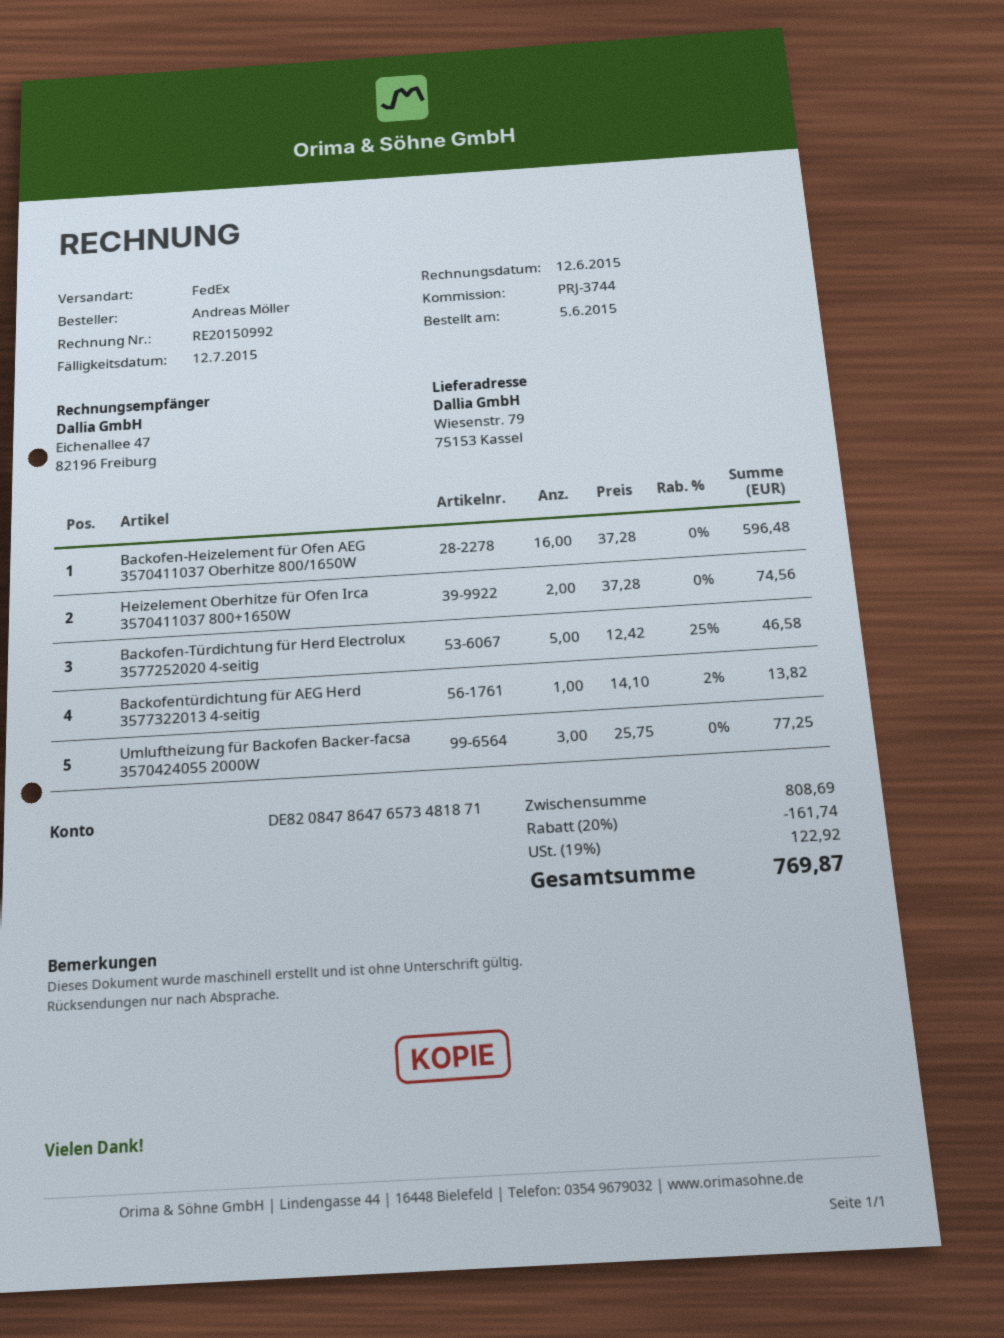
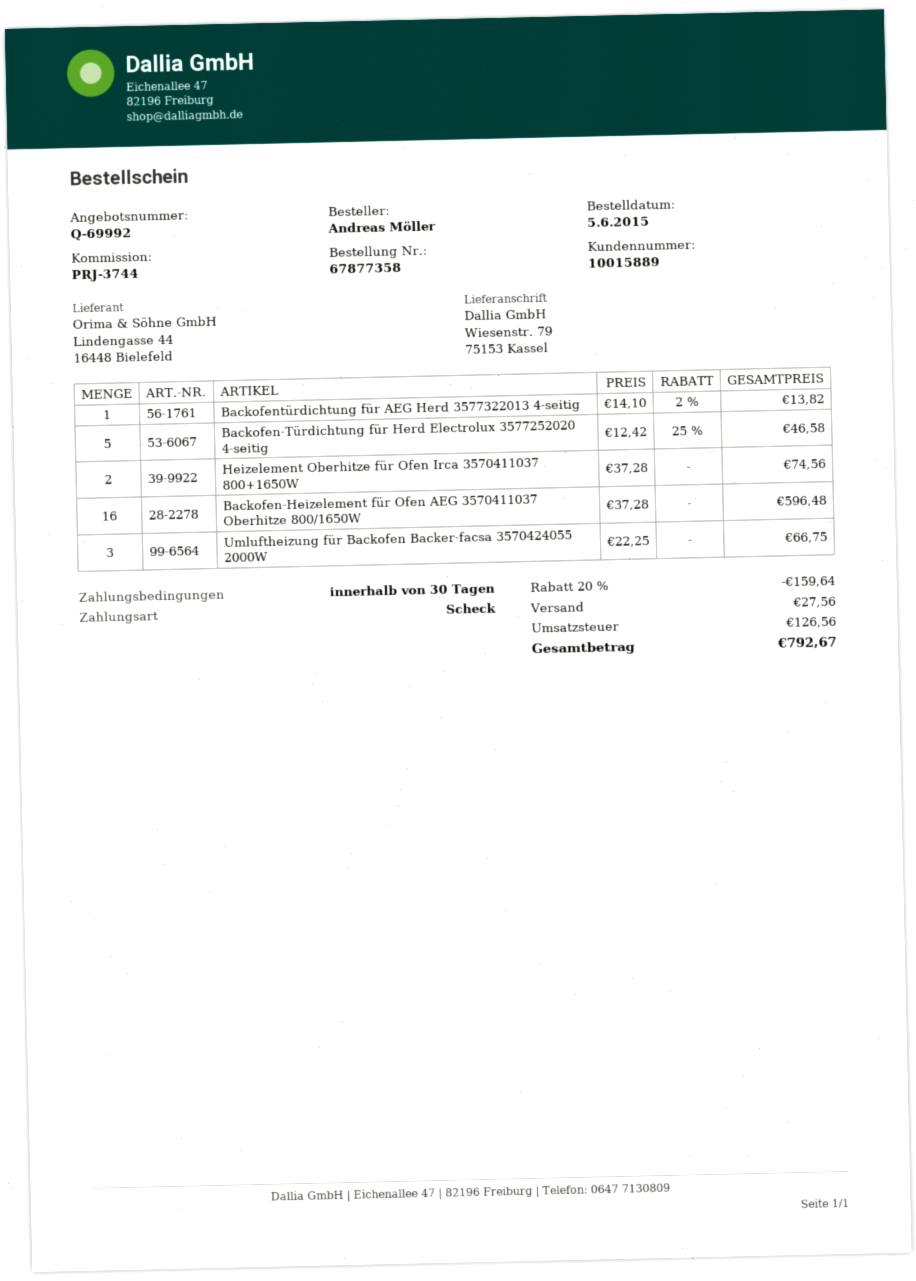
Umluftheizung für Backofen Backer-facsa 3570424055 2000W: 3 x 25.75 = 77.25 -> 3 x 22.25 = 66.75
discount: 20% = 161.74 -> 20% = 159.64
shipping: none -> 27.56
tax: 122.92 -> 126.56
total: 769.87 -> 792.67

